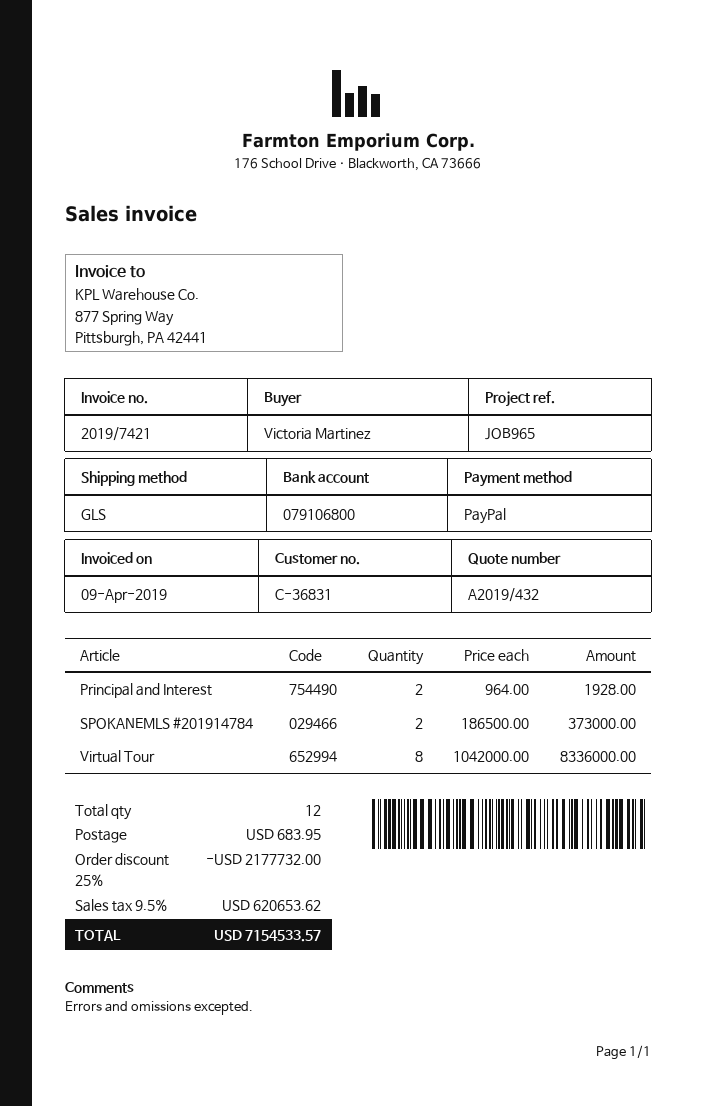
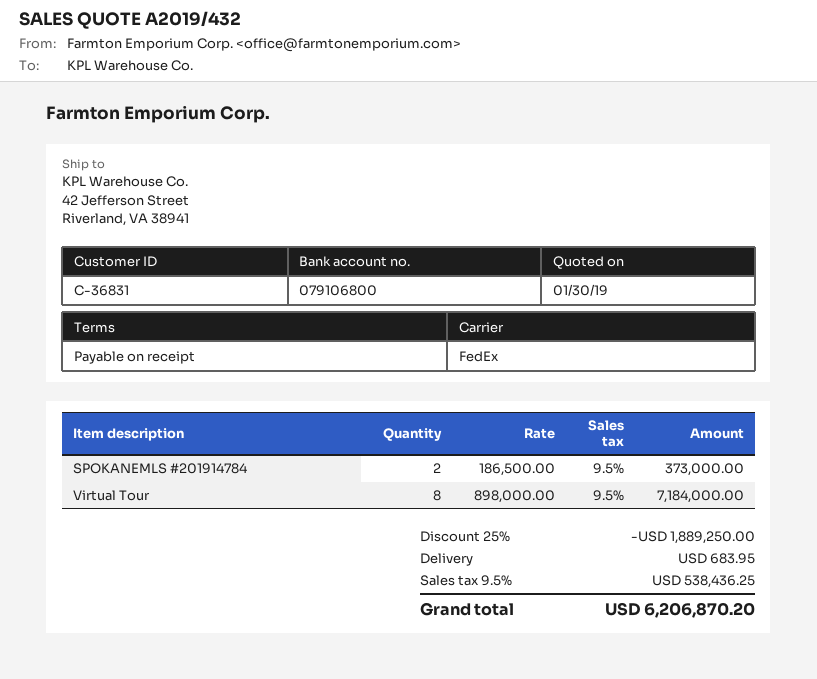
shipping method: GLS -> FedEx
Principal and Interest: 2 x 964.00 = 1928.00 -> none
Virtual Tour: 8 x 1042000.00 = 8336000.00 -> 8 x 898000.00 = 7184000.00
discount: 25% = 2177732.00 -> 25% = 1889250.00
tax: 9.5% = 620653.62 -> 9.5% = 538436.25
total: 7154533.57 -> 6206870.20

